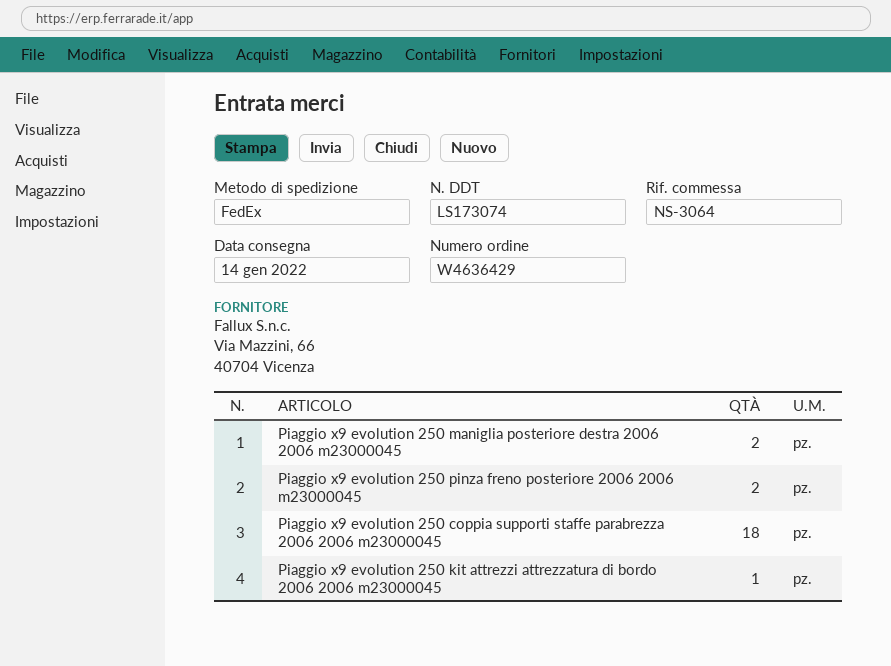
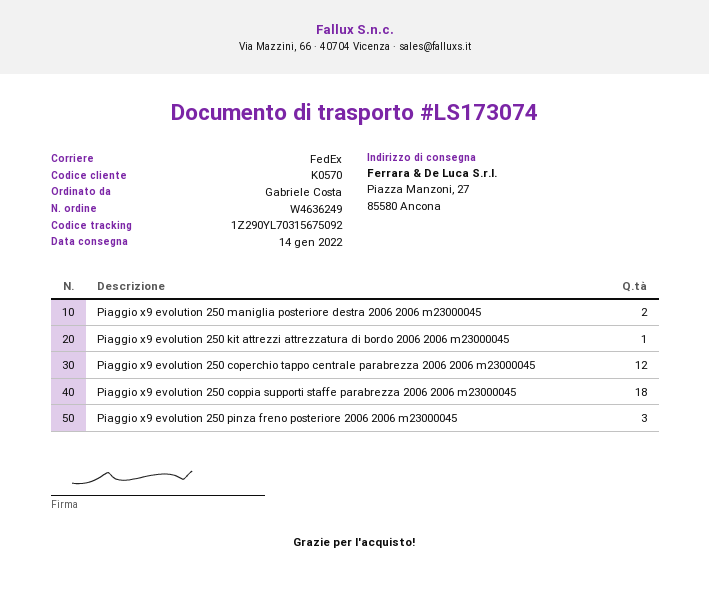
order number: W4636429 -> W4636249
Piaggio x9 evolution 250 pinza freno posteriore 2006 2006 m23000045: 2 -> 3
Piaggio x9 evolution 250 coperchio tappo centrale parabrezza 2006 2006 m23000045: none -> 12

